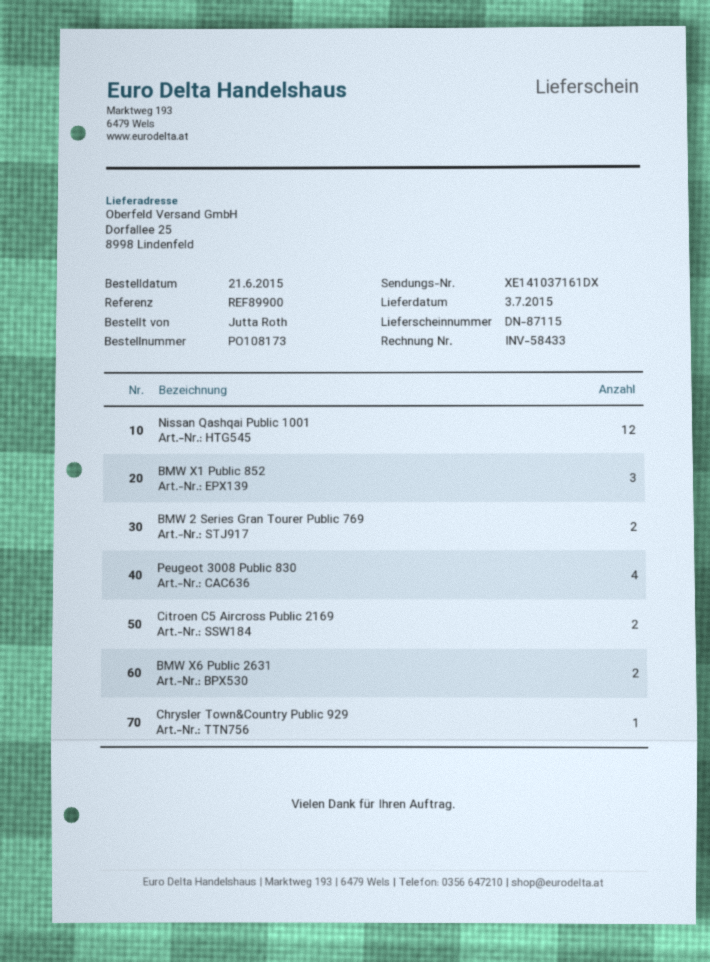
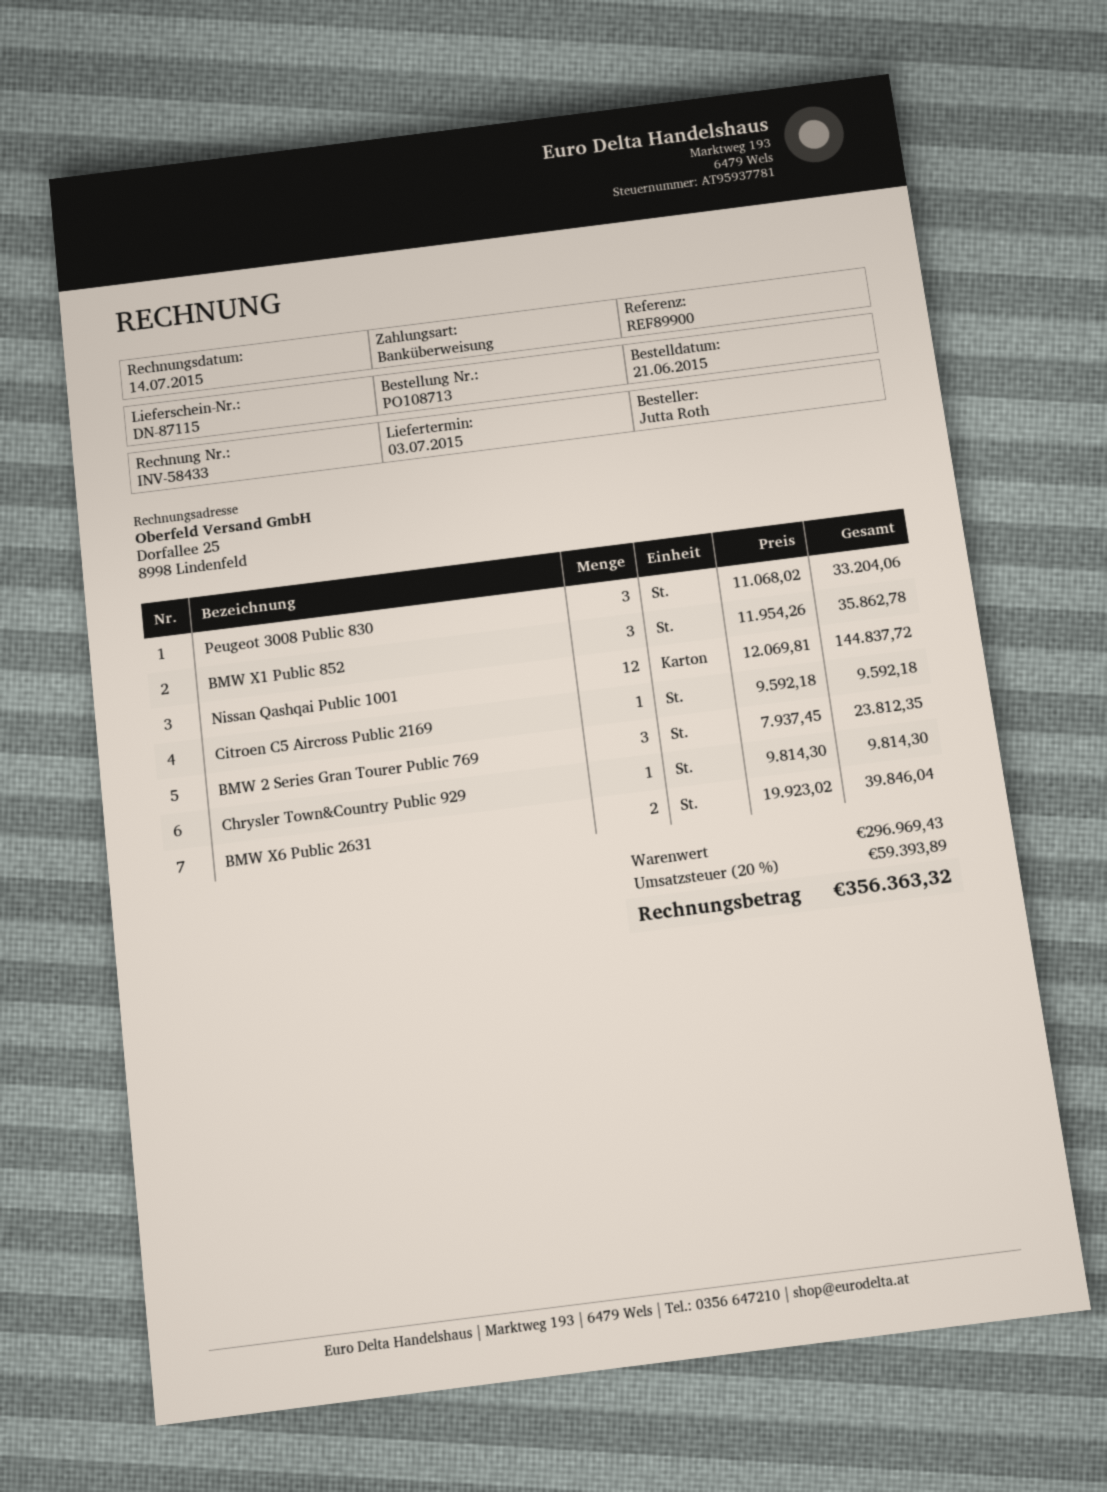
order number: PO108173 -> PO108713
BMW 2 Series Gran Tourer Public 769: 2 -> 3
Peugeot 3008 Public 830: 4 -> 3
Citroen C5 Aircross Public 2169: 2 -> 1

